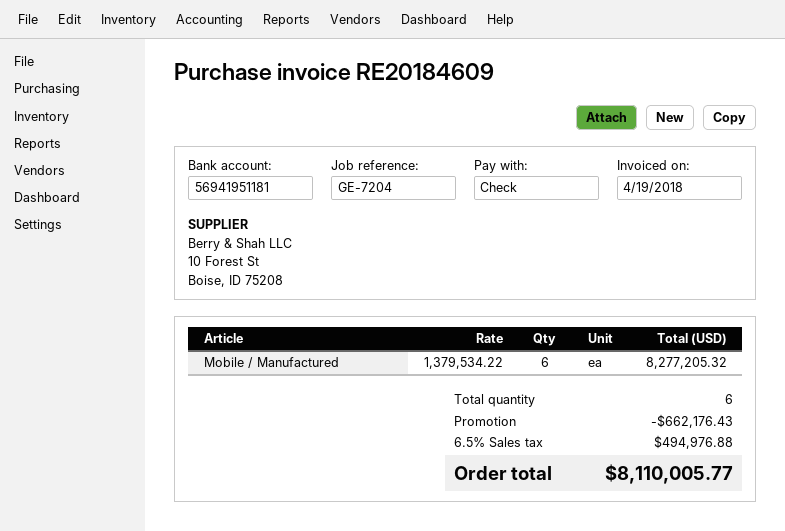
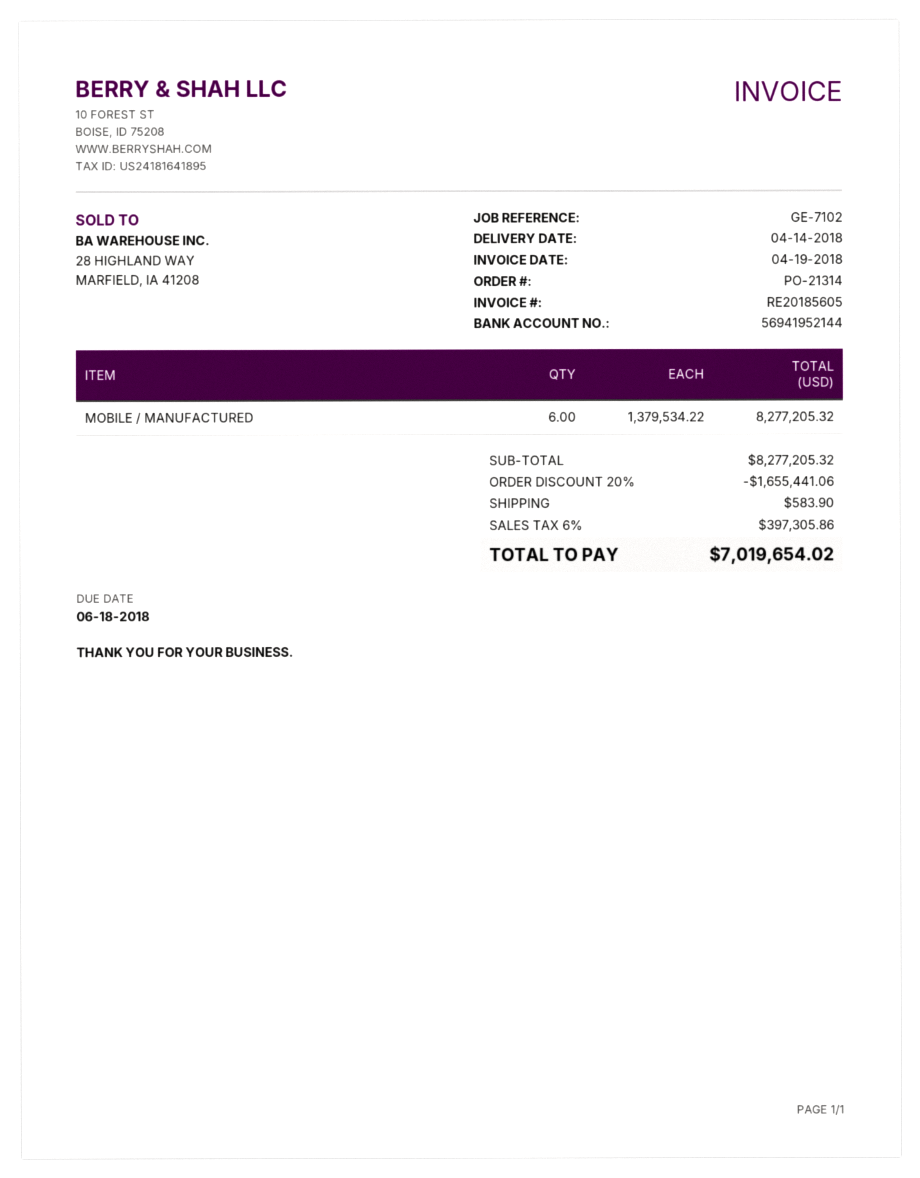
invoice number: RE20184609 -> RE20185605
reference: GE-7204 -> GE-7102
bank account: 56941951181 -> 56941952144
discount: 662176.43 -> 1655441.06
shipping: none -> 583.90
tax: 6.5% = 494976.88 -> 6% = 397305.86
total: 8110005.77 -> 7019654.02

